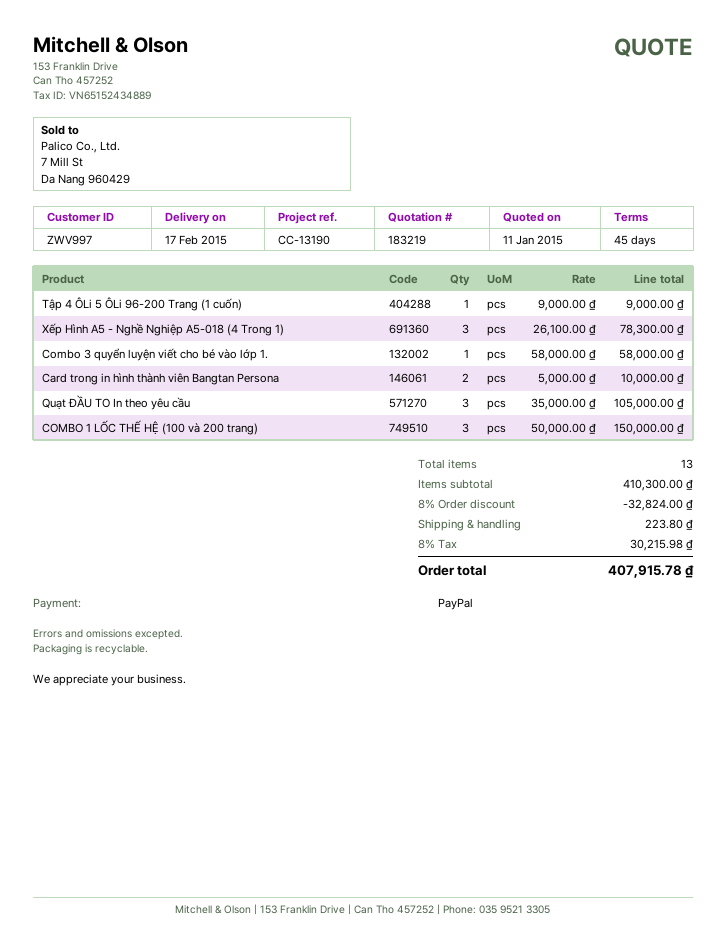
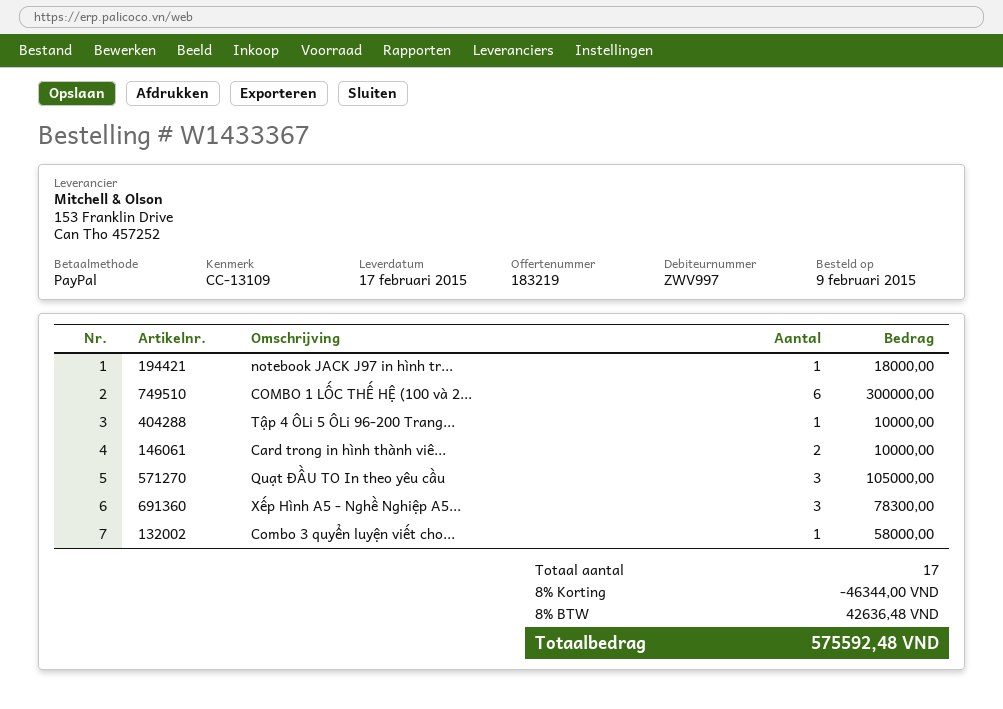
reference: CC-13190 -> CC-13109
Tập 4 ÔLi 5 ÔLi 96-200 Trang (1 cuốn): 1 for 9000.00 -> 1 for 10000.00
COMBO 1 LỐC THẾ HỆ (100 và 200 trang): 3 for 150000.00 -> 6 for 300000.00
notebook JACK J97 in hình tr...: none -> 1 for 18000.00
total quantity: 13 -> 17
discount: 8% = 32824.00 -> 8% = 46344.00
shipping: 223.80 -> none
tax: 8% = 30215.98 -> 8% = 42636.48
total: 407915.78 -> 575592.48

